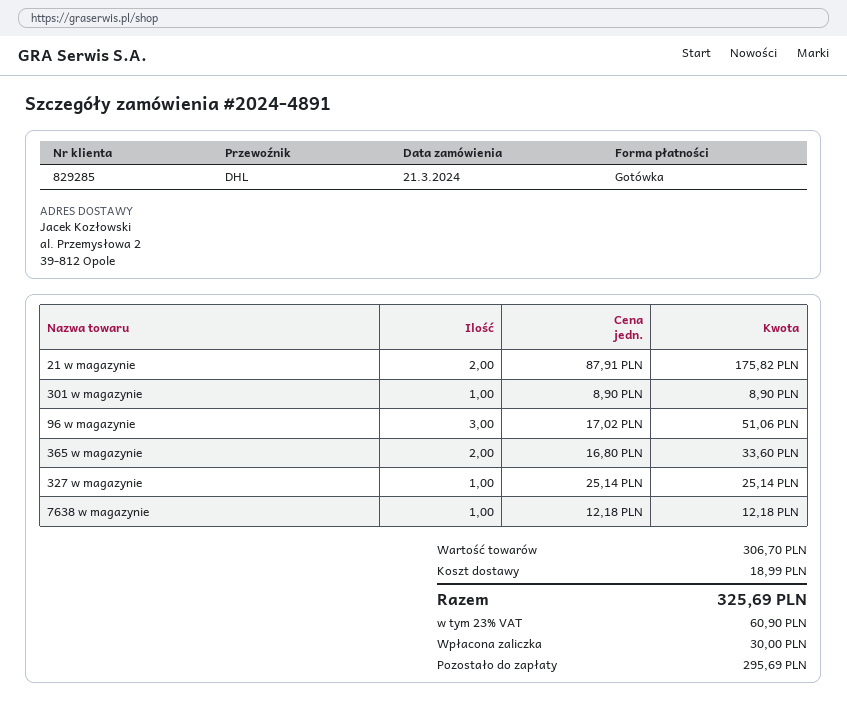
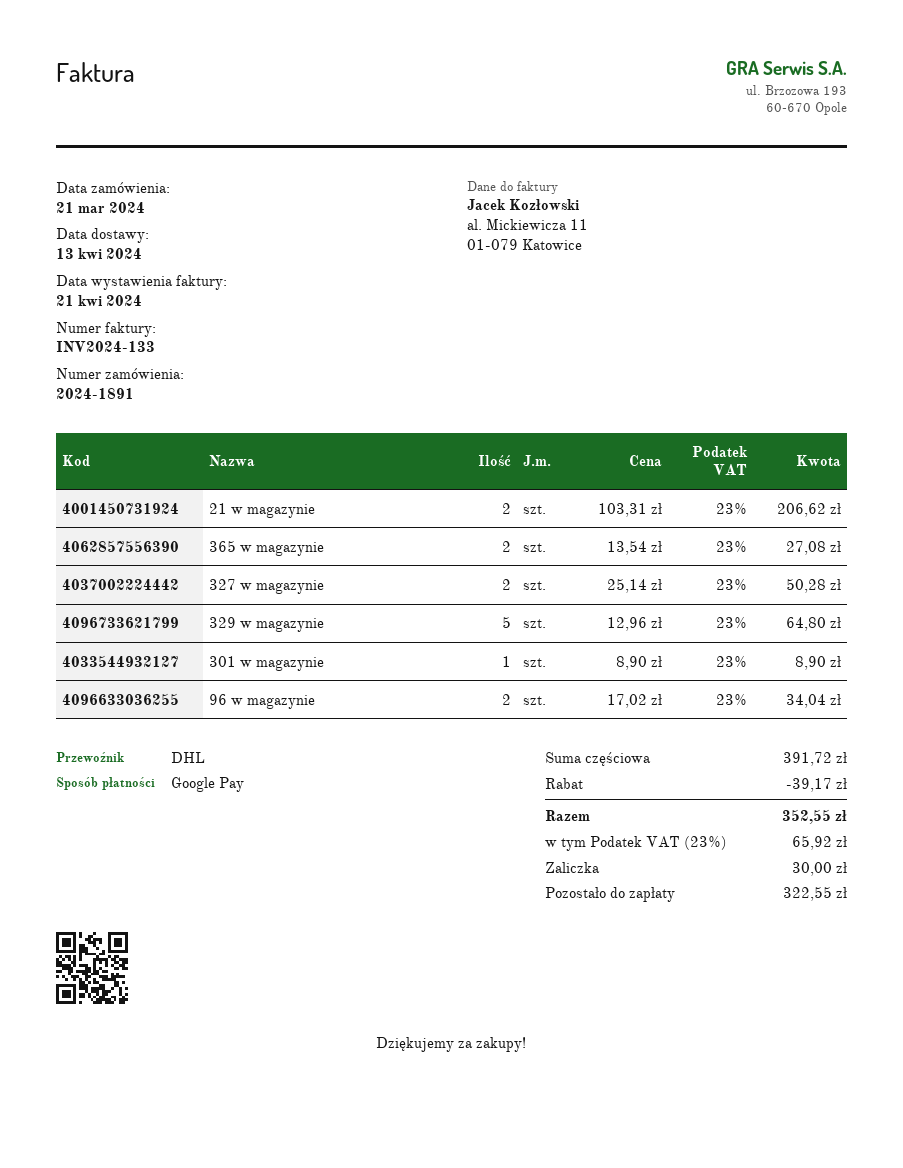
order number: 2024-4891 -> 2024-1891
payment method: cash -> Google Pay
21 w magazynie: 2 x 87.91 = 175.82 -> 2 x 103.31 = 206.62
96 w magazynie: 3 x 17.02 = 51.06 -> 2 x 17.02 = 34.04
365 w magazynie: 2 x 16.80 = 33.60 -> 2 x 13.54 = 27.08
327 w magazynie: 1 x 25.14 = 25.14 -> 2 x 25.14 = 50.28
7638 w magazynie: 1 x 12.18 = 12.18 -> none
329 w magazynie: none -> 5 x 12.96 = 64.80
subtotal: 306.70 -> 391.72
discount: none -> 39.17
shipping: 18.99 -> none
tax: 23% = 60.90 -> 23% = 65.92
total: 325.69 -> 352.55
balance: 295.69 -> 322.55

